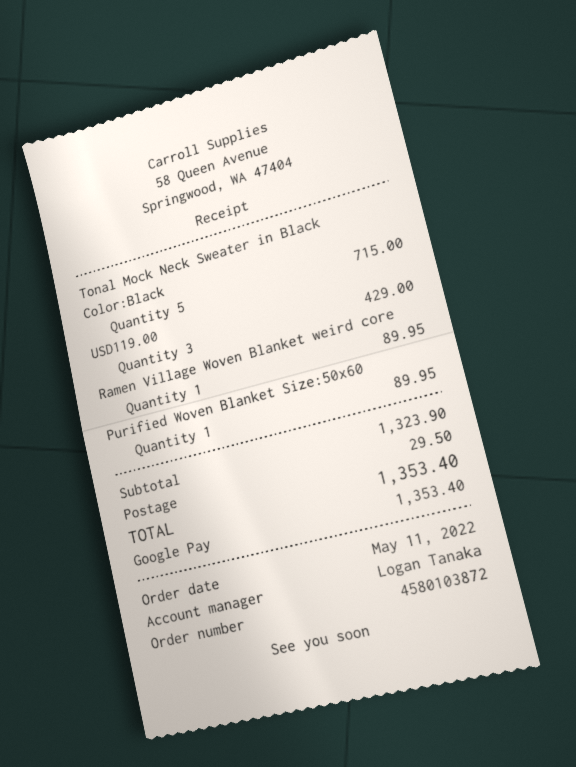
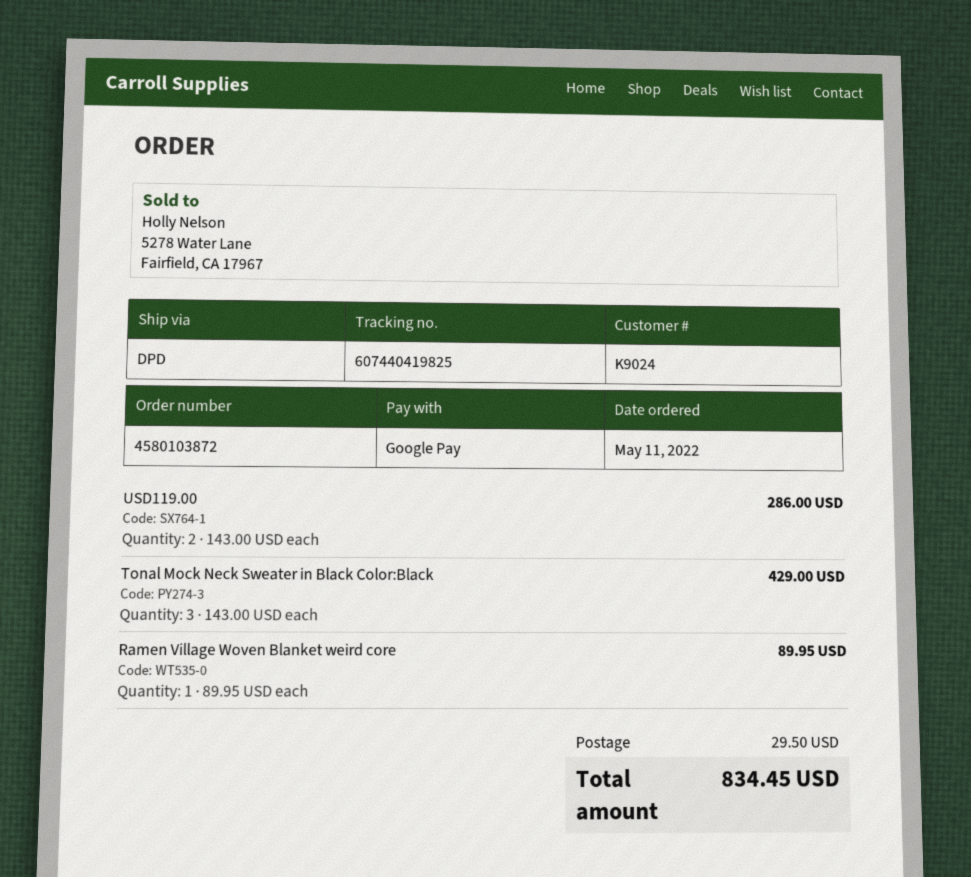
Tonal Mock Neck Sweater in Black Color:Black: 5 for 715.00 -> 3 for 429.00
USD119.00: 3 for 429.00 -> 2 for 286.00
Purified Woven Blanket Size:50x60: 1 for 89.95 -> none
total: 1353.40 -> 834.45

